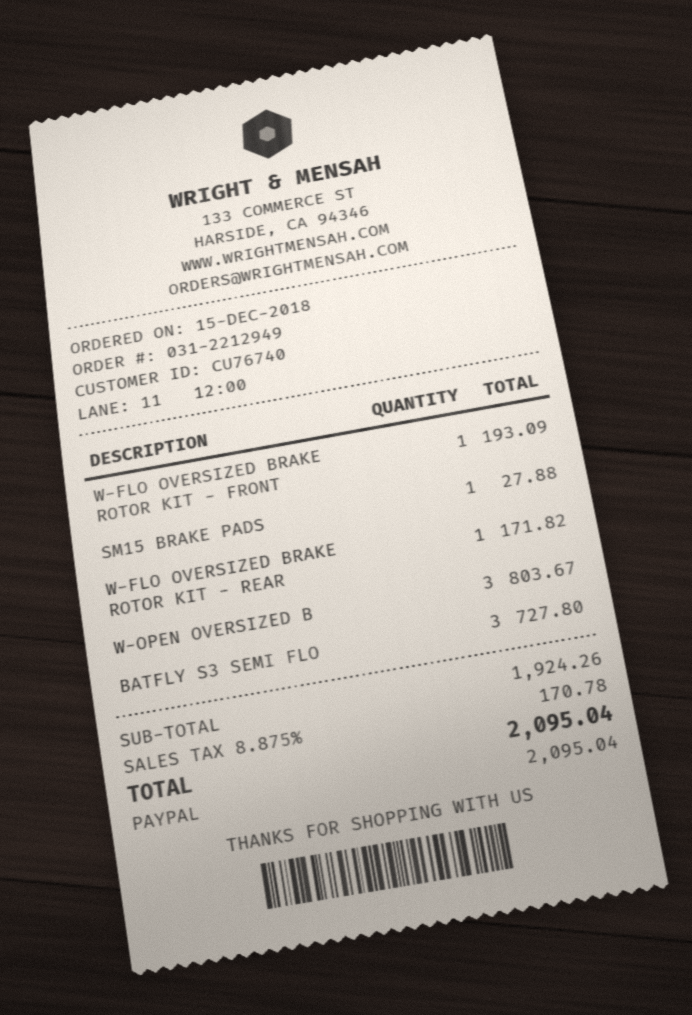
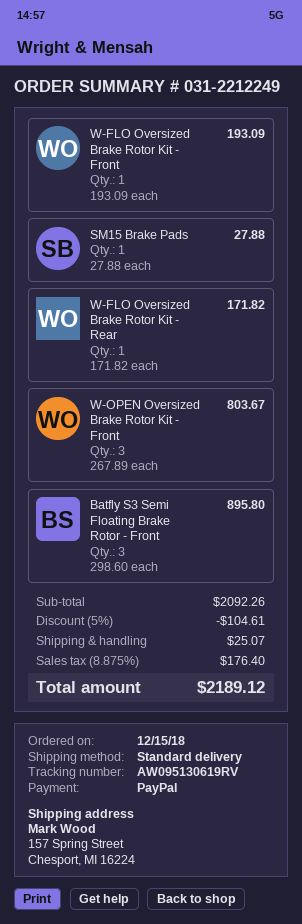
order number: 031-2212949 -> 031-2212249
BATFLY S3 SEMI FLO: 3 for 727.80 -> 3 for 895.80
subtotal: 1924.26 -> 2092.26
discount: none -> 5% = 104.61
shipping: none -> 25.07
tax: 8.875% = 170.78 -> 8.875% = 176.40
total: 2095.04 -> 2189.12

